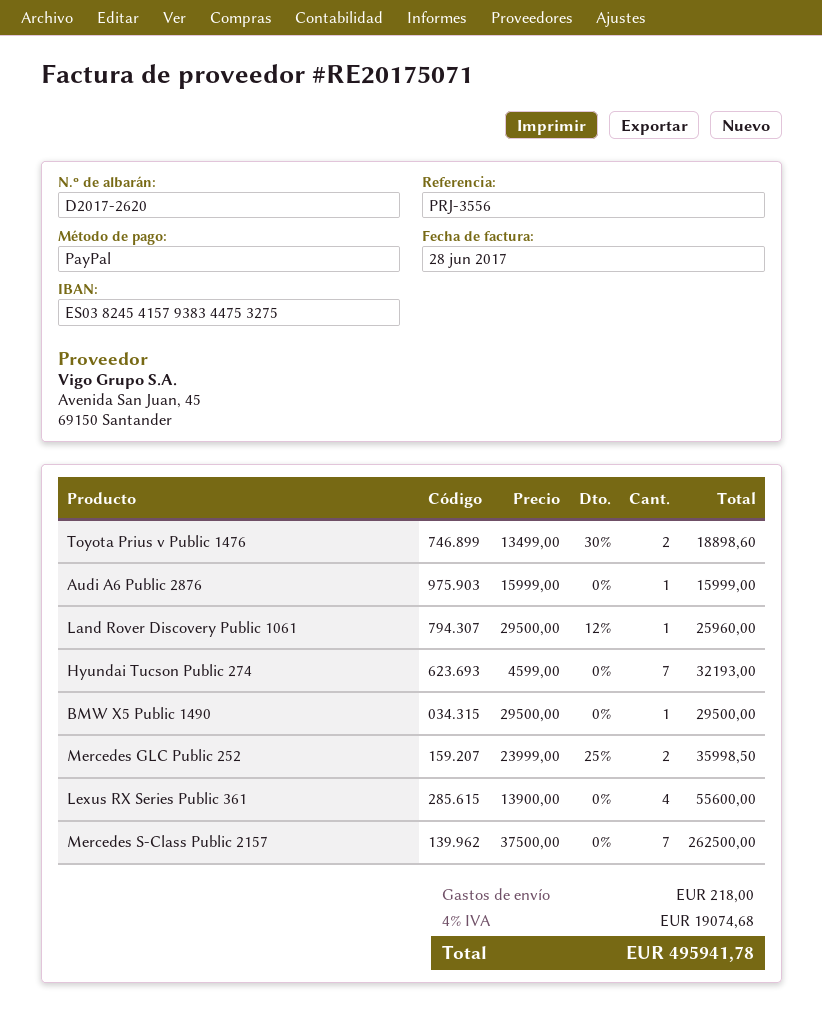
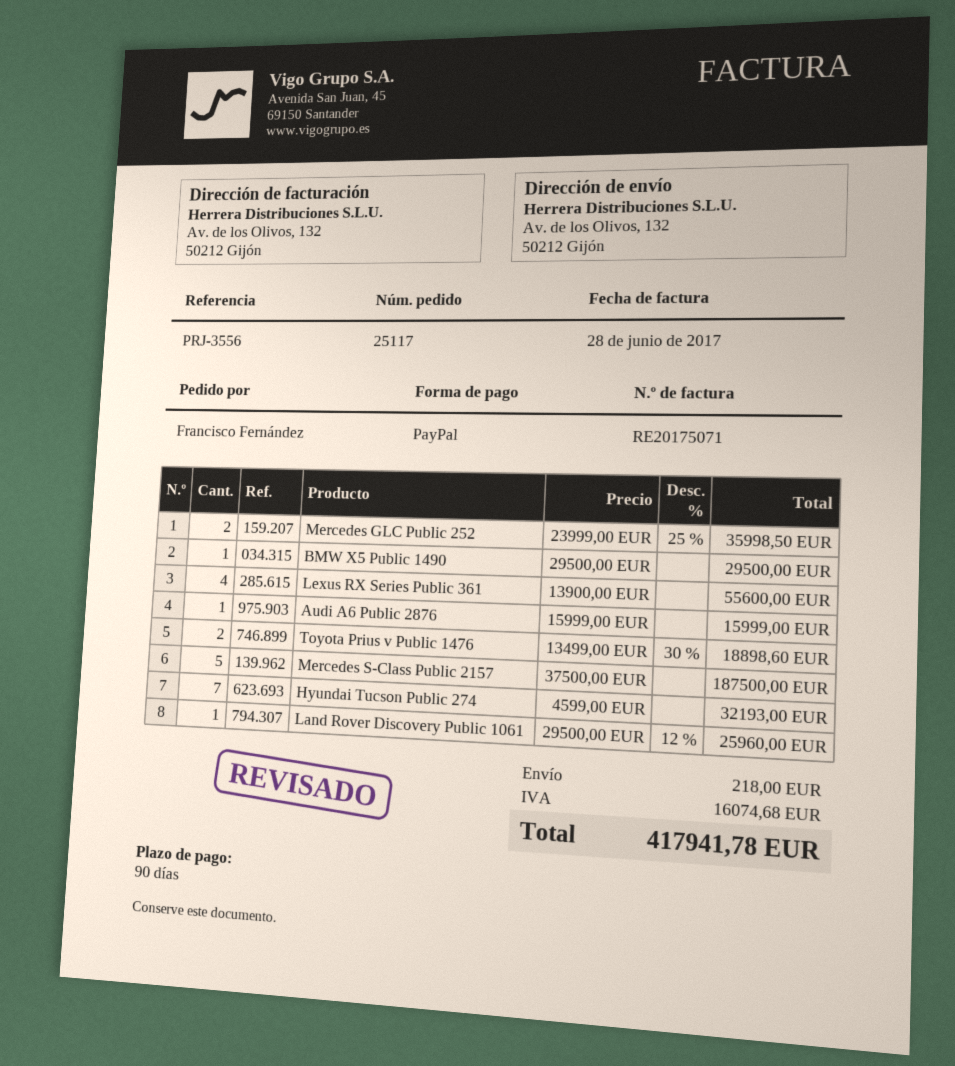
Mercedes S-Class Public 2157: 7 x 37500.00 = 262500.00 -> 5 x 37500.00 = 187500.00
tax: 19074.68 -> 16074.68
total: 495941.78 -> 417941.78

